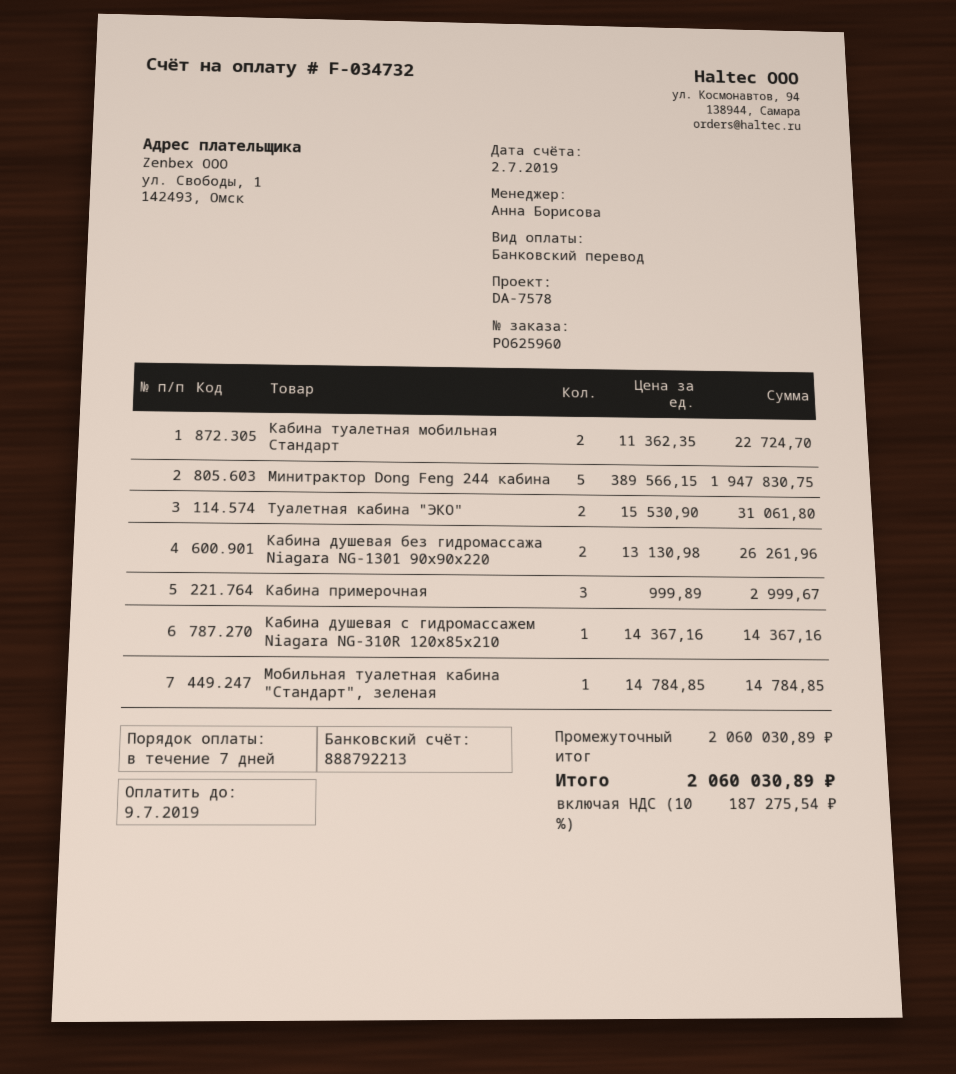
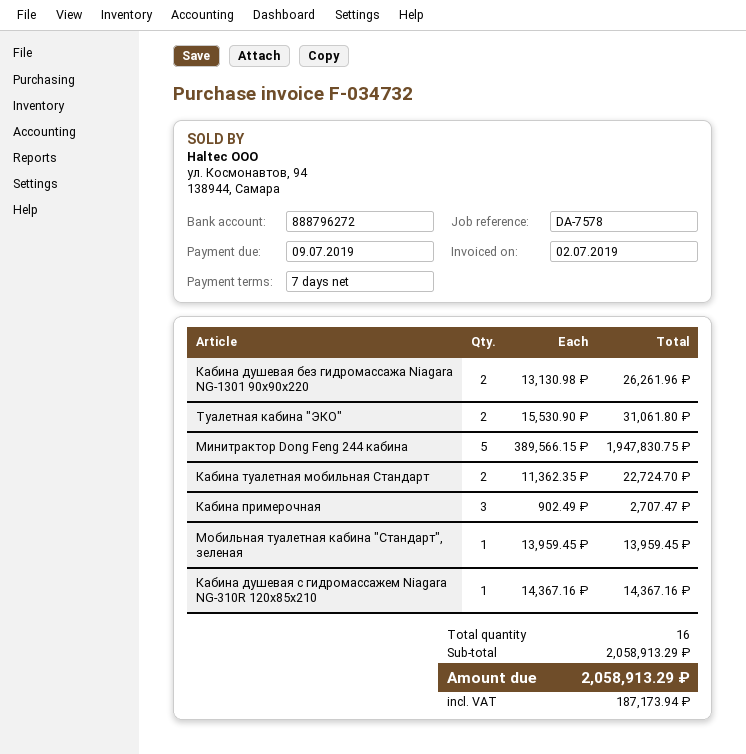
bank account: 888792213 -> 888796272
Кабина примерочная: 3 x 999.89 = 2999.67 -> 3 x 902.49 = 2707.47
Мобильная туалетная кабина "Стандарт", зеленая: 1 x 14784.85 = 14784.85 -> 1 x 13959.45 = 13959.45
subtotal: 2060030.89 -> 2058913.29
tax: 187275.54 -> 187173.94
total: 2060030.89 -> 2058913.29

